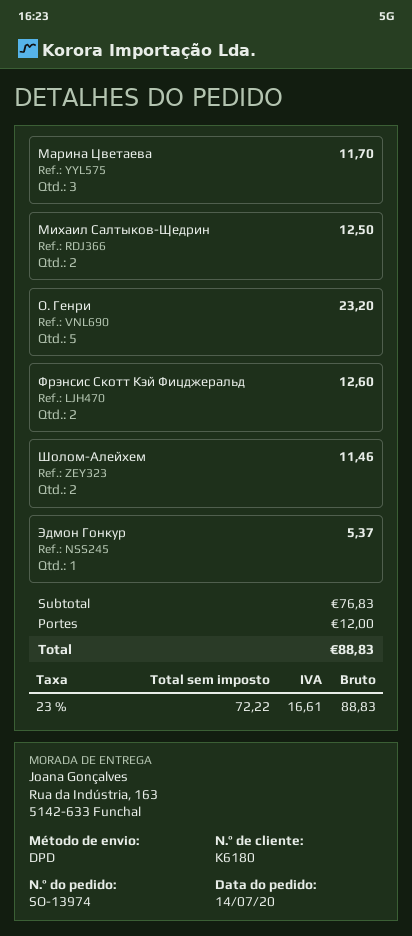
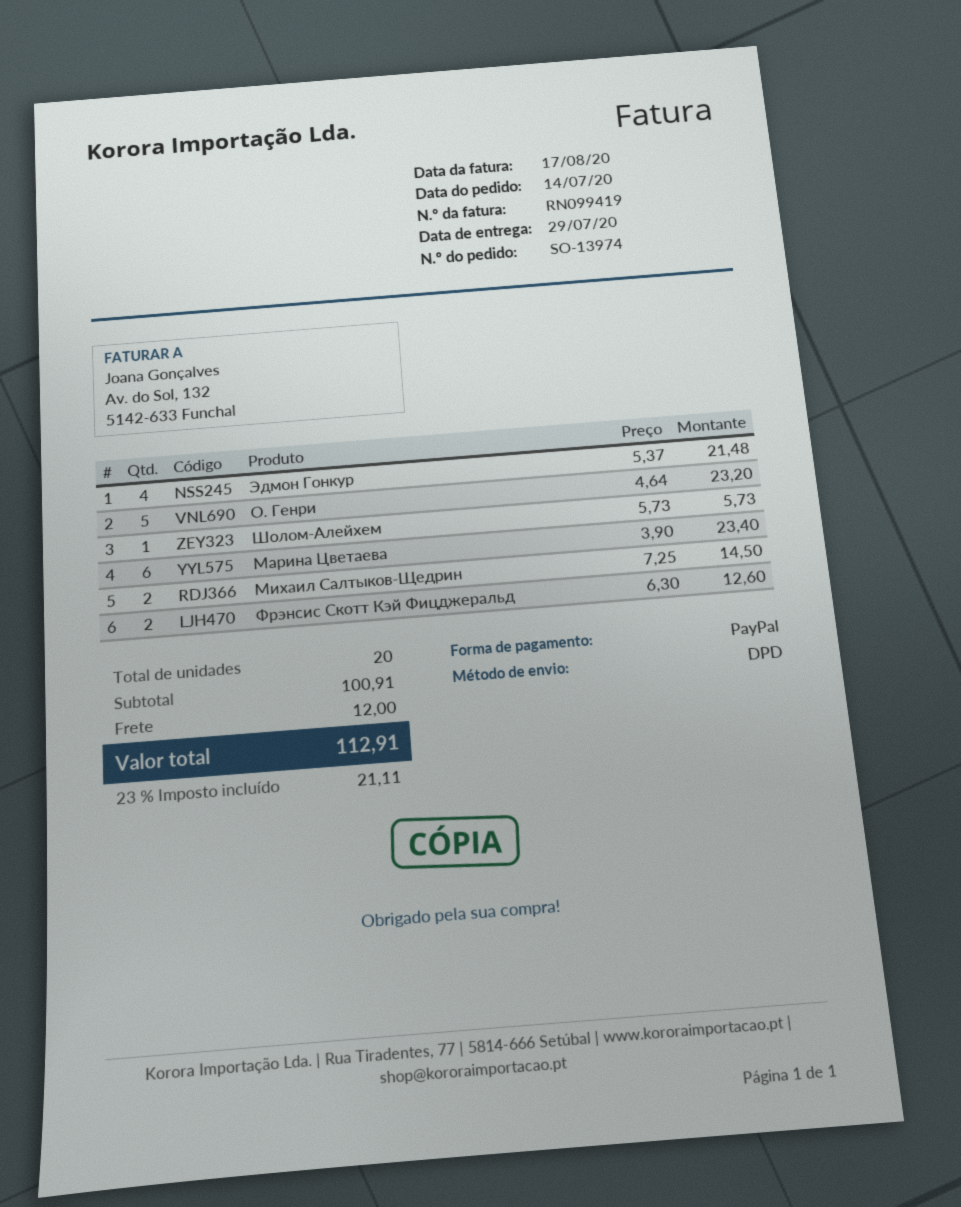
Марина Цветаева: 3 for 11.70 -> 6 for 23.40
Михаил Салтыков-Щедрин: 2 for 12.50 -> 2 for 14.50
Шолом-Алейхем: 2 for 11.46 -> 1 for 5.73
Эдмон Гонкур: 1 for 5.37 -> 4 for 21.48
subtotal: 76.83 -> 100.91
tax: 23% = 16.61 -> 23% = 21.11
total: 88.83 -> 112.91

